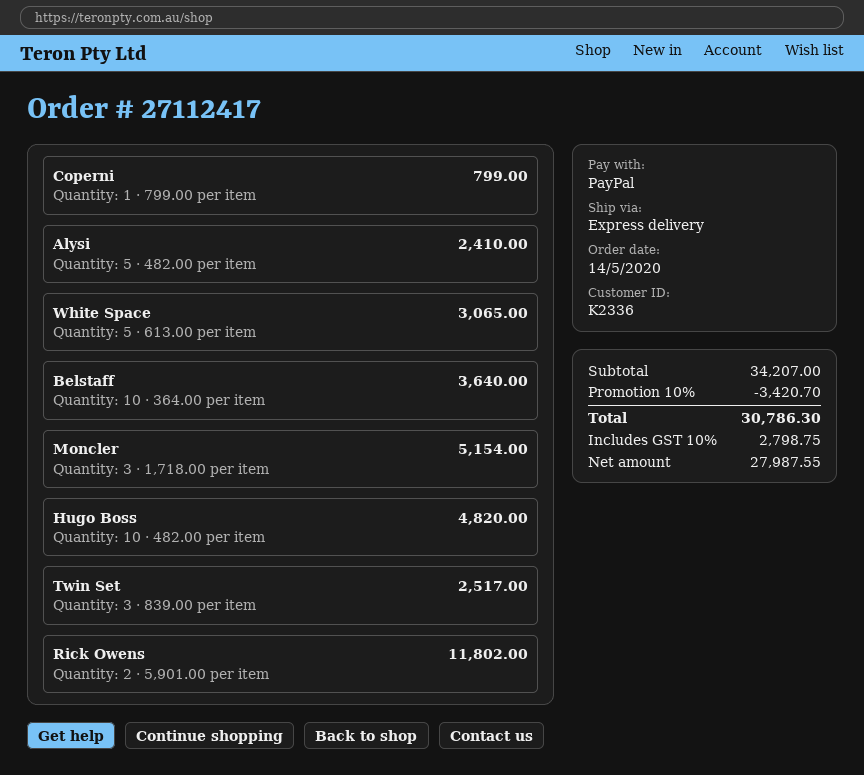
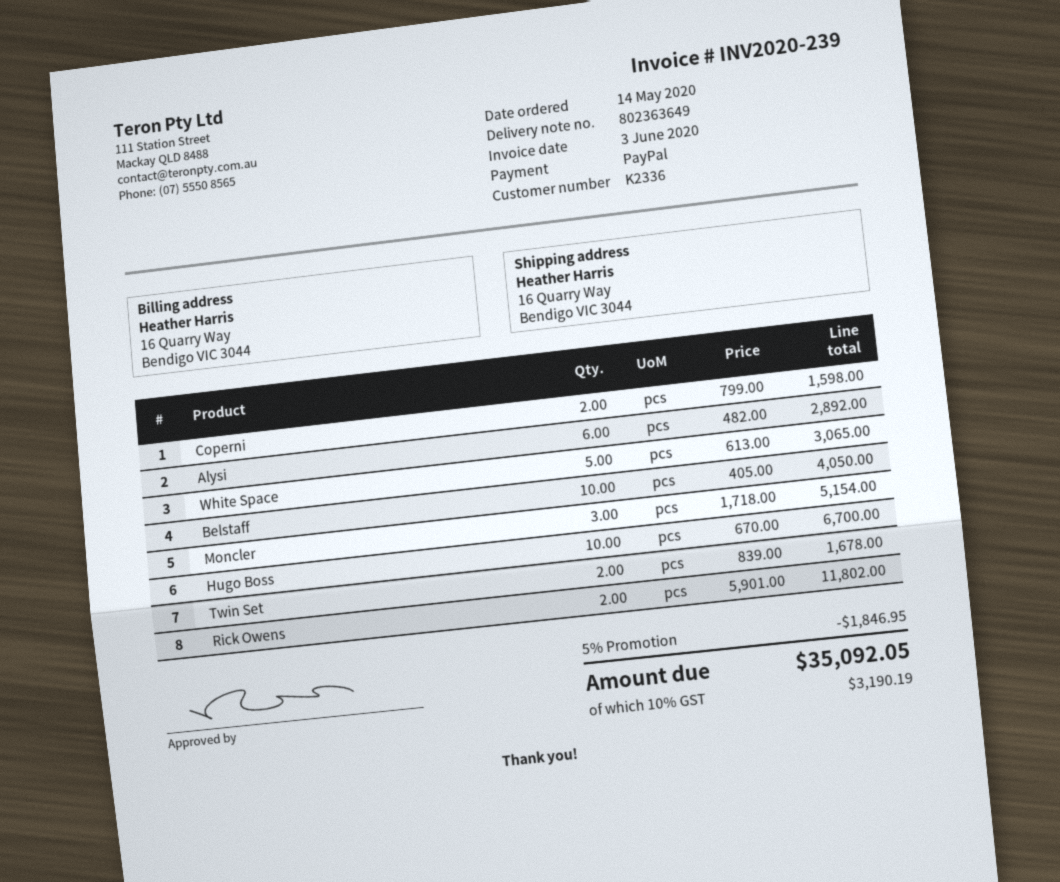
Coperni: 1 x 799.00 = 799.00 -> 2 x 799.00 = 1598.00
Alysi: 5 x 482.00 = 2410.00 -> 6 x 482.00 = 2892.00
Belstaff: 10 x 364.00 = 3640.00 -> 10 x 405.00 = 4050.00
Hugo Boss: 10 x 482.00 = 4820.00 -> 10 x 670.00 = 6700.00
Twin Set: 3 x 839.00 = 2517.00 -> 2 x 839.00 = 1678.00
discount: 10% = 3420.70 -> 5% = 1846.95
tax: 10% = 2798.75 -> 10% = 3190.19
total: 30786.30 -> 35092.05

